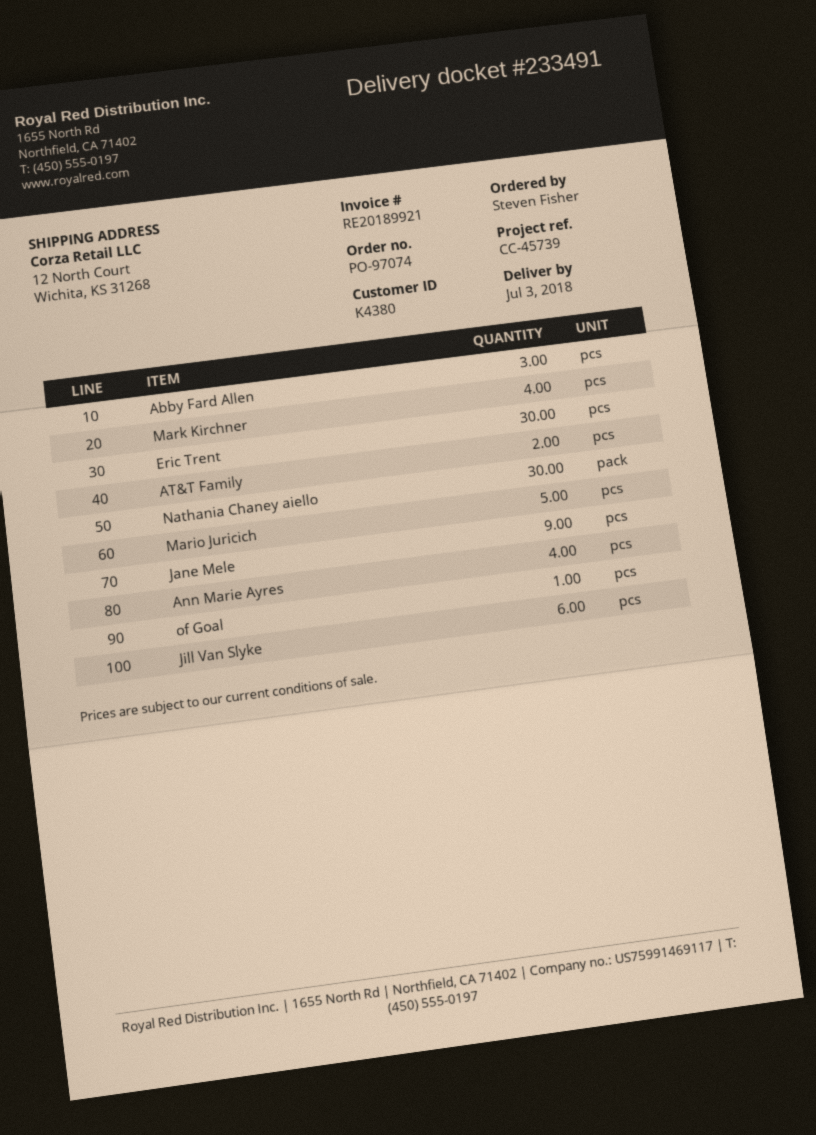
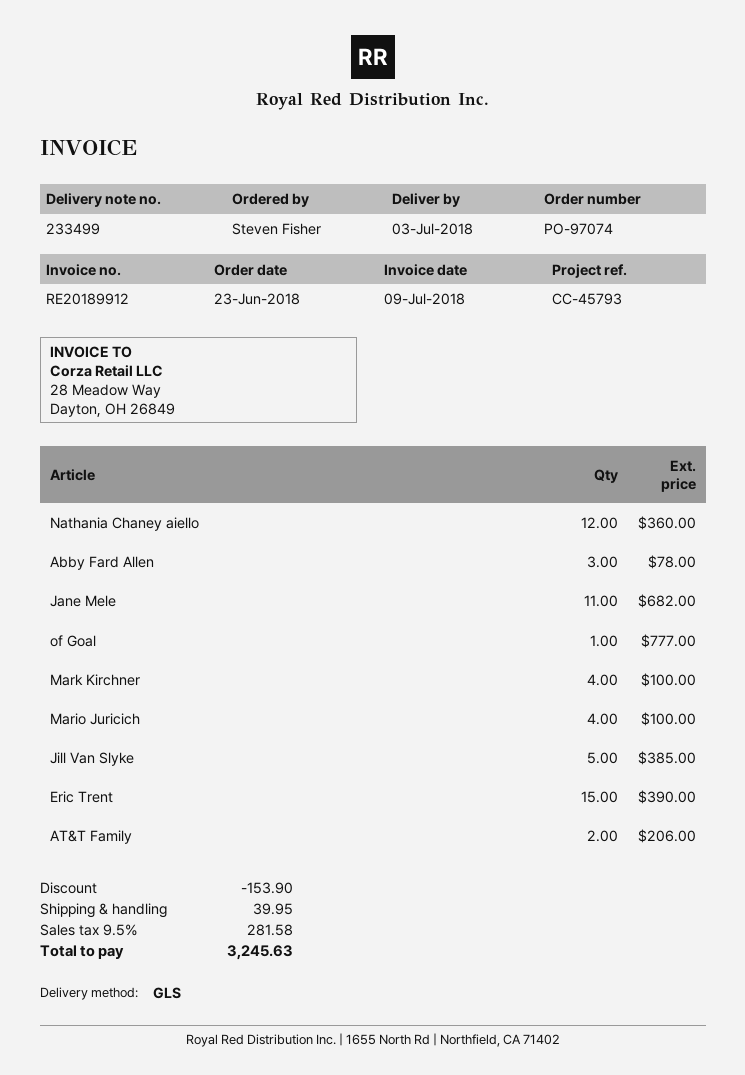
delivery note number: 233491 -> 233499
invoice number: RE20189921 -> RE20189912
reference: CC-45739 -> CC-45793
Eric Trent: 30 -> 15
Nathania Chaney aiello: 30 -> 12
Mario Juricich: 5 -> 4
Jane Mele: 9 -> 11
Ann Marie Ayres: 4 -> none
Jill Van Slyke: 6 -> 5

